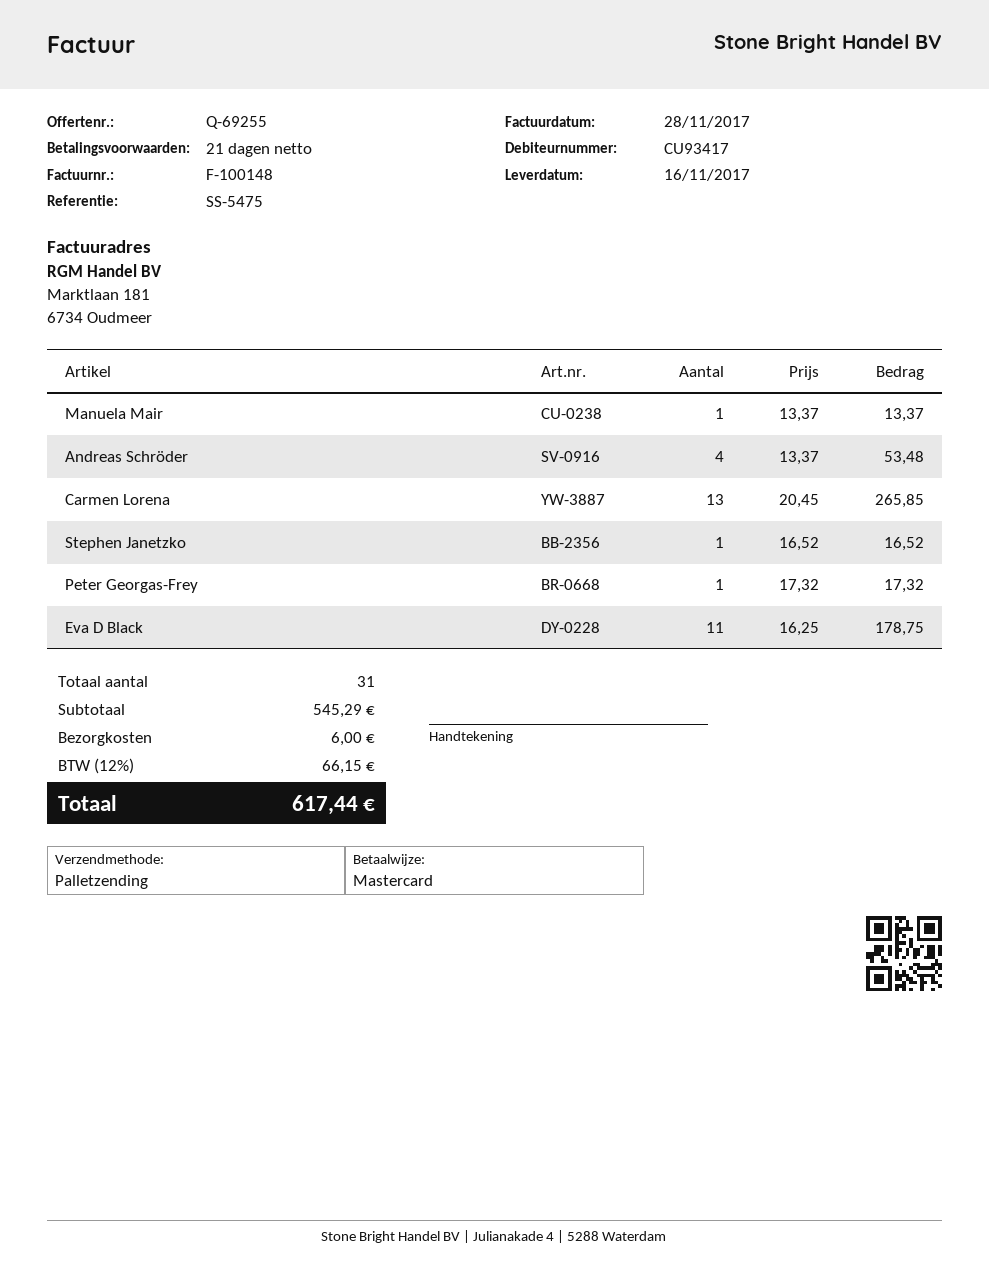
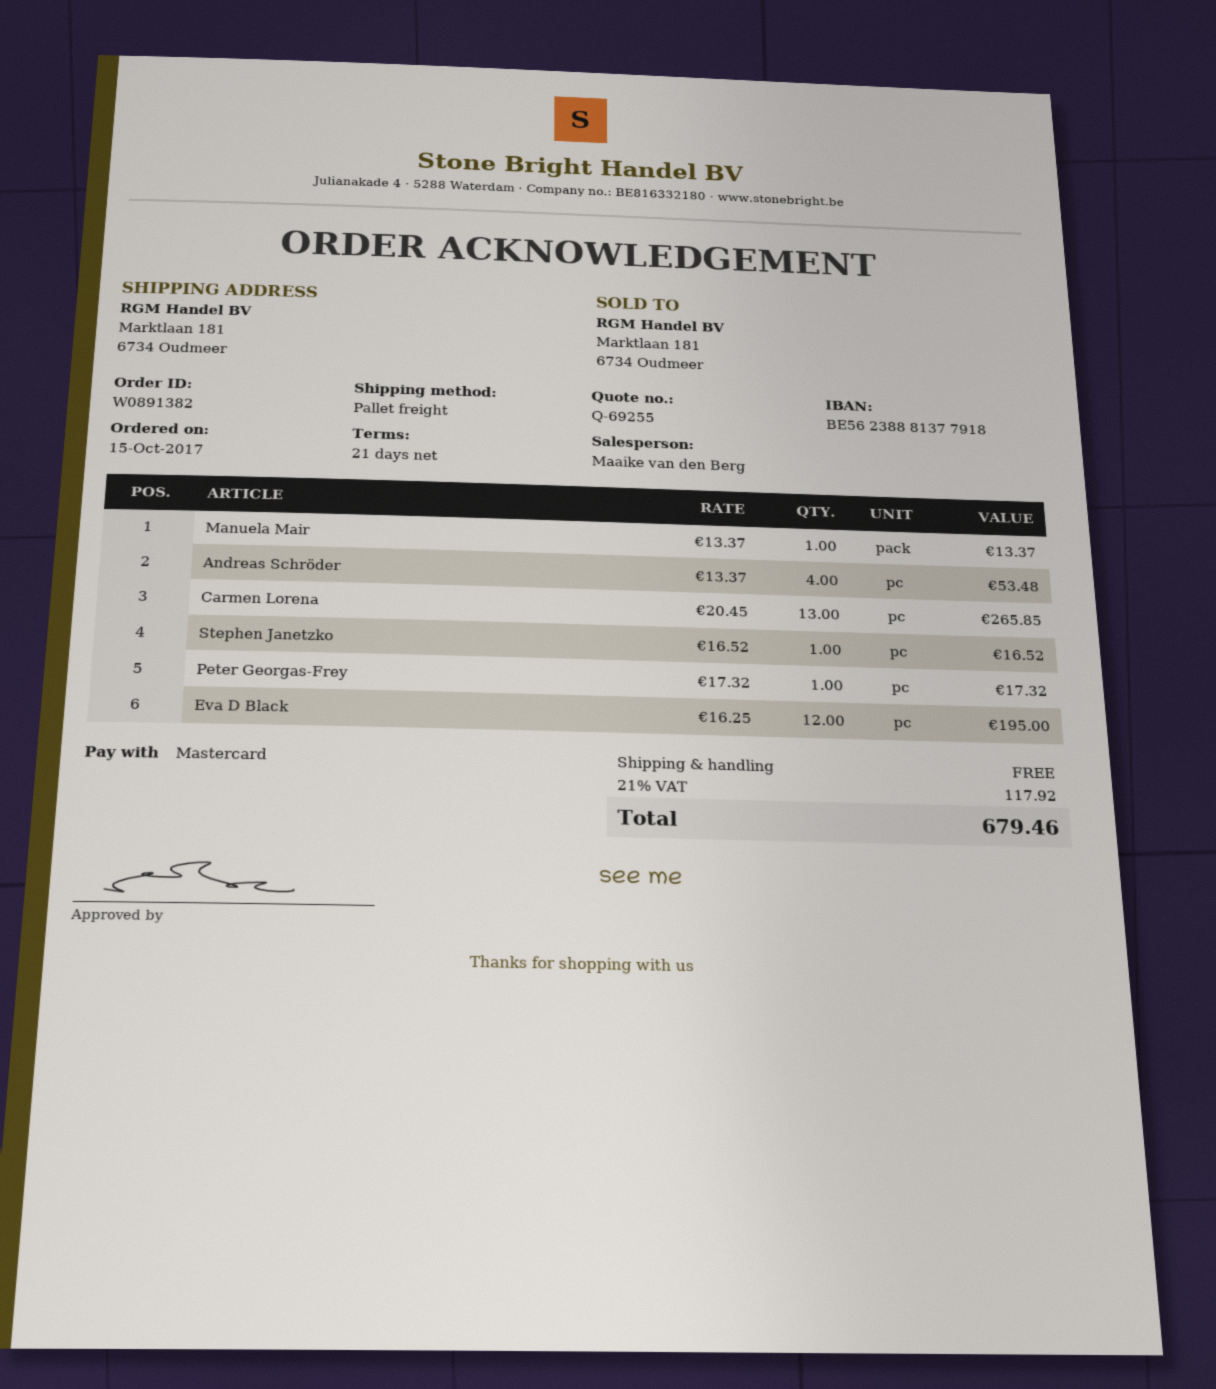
Eva D Black: 11 x 16.25 = 178.75 -> 12 x 16.25 = 195.00
shipping: 6.00 -> 0.00
tax: 12% = 66.15 -> 21% = 117.92
total: 617.44 -> 679.46

